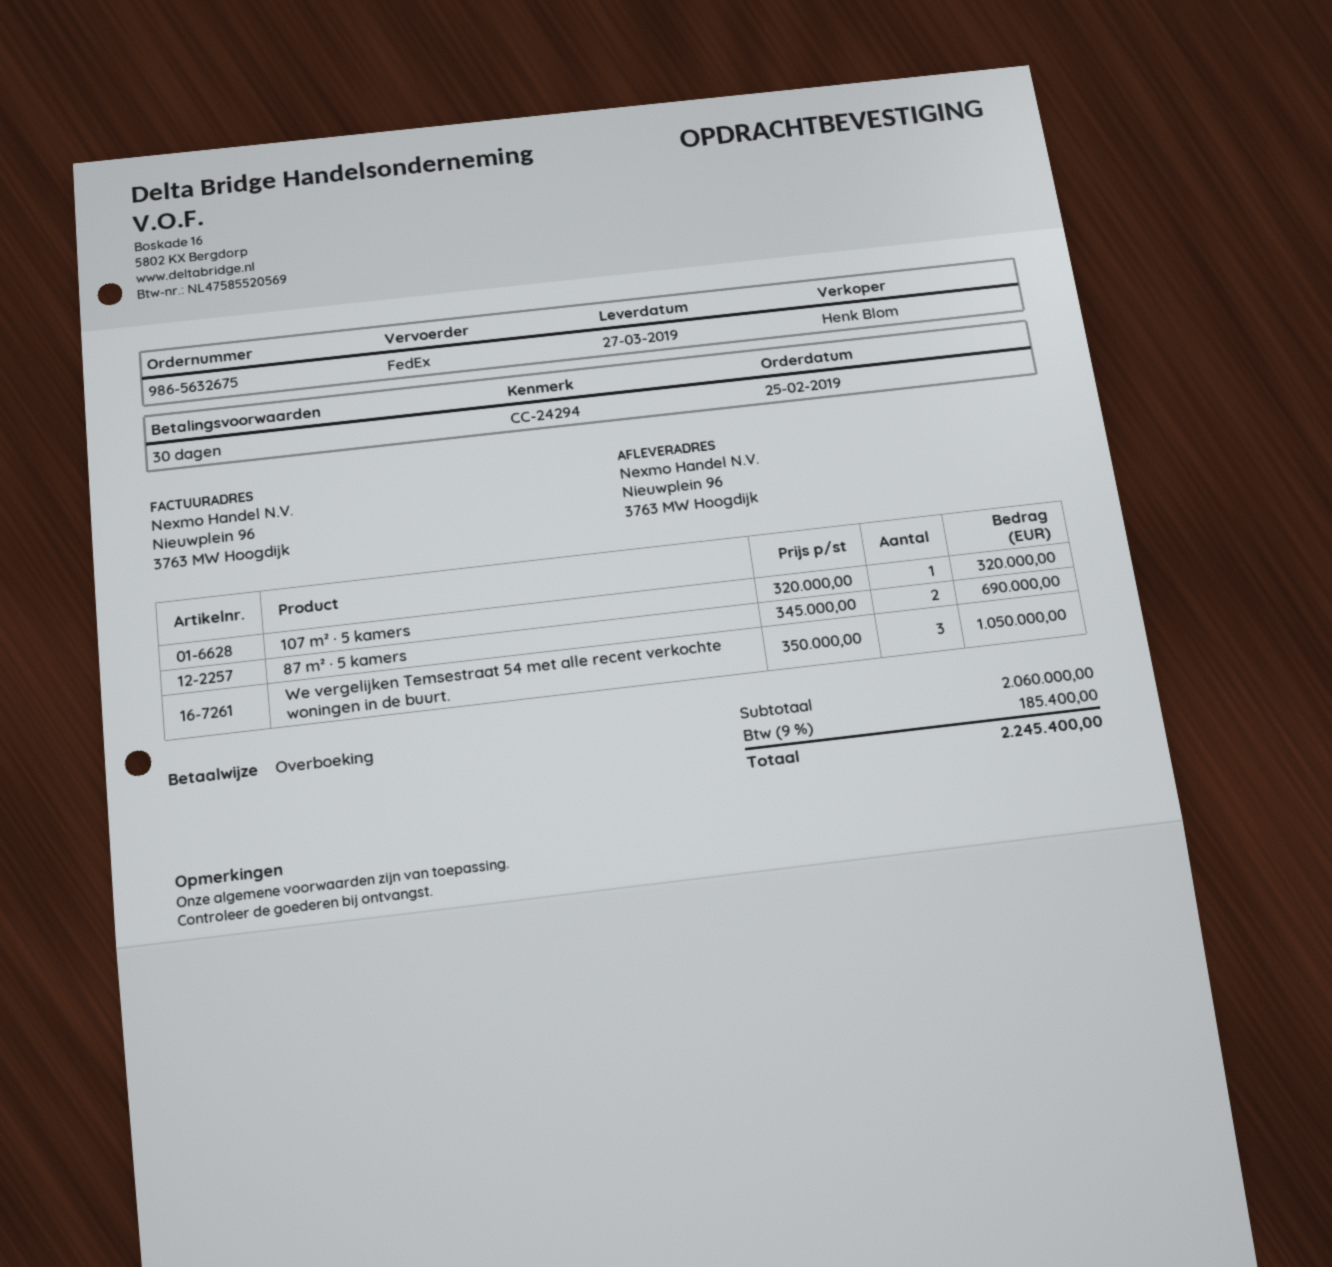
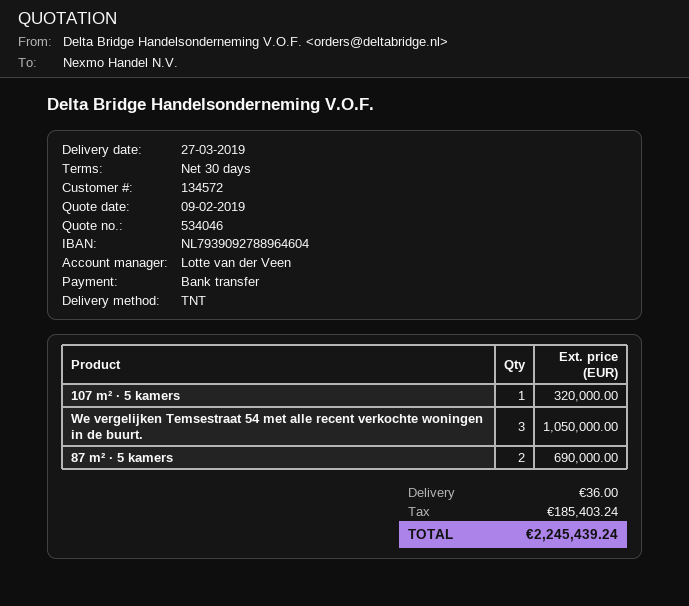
sales rep: Henk Blom -> Lotte van der Veen
shipping method: FedEx -> TNT
shipping: none -> 36.00
tax: 185400.00 -> 185403.24
total: 2245400.00 -> 2245439.24

